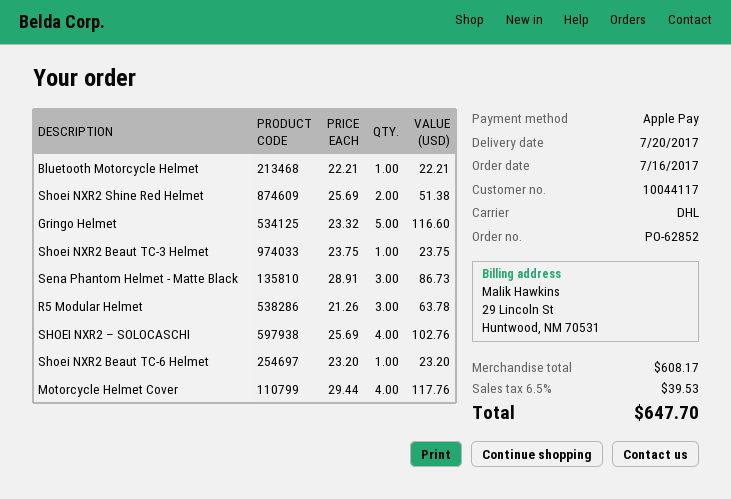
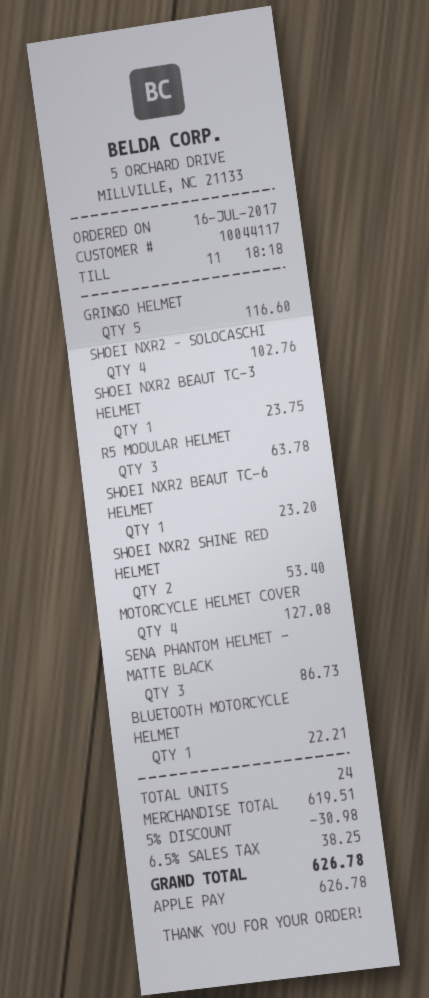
Shoei NXR2 Shine Red Helmet: 2 for 51.38 -> 2 for 53.40
Motorcycle Helmet Cover: 4 for 117.76 -> 4 for 127.08
subtotal: 608.17 -> 619.51
discount: none -> 5% = 30.98
tax: 6.5% = 39.53 -> 6.5% = 38.25
total: 647.70 -> 626.78

